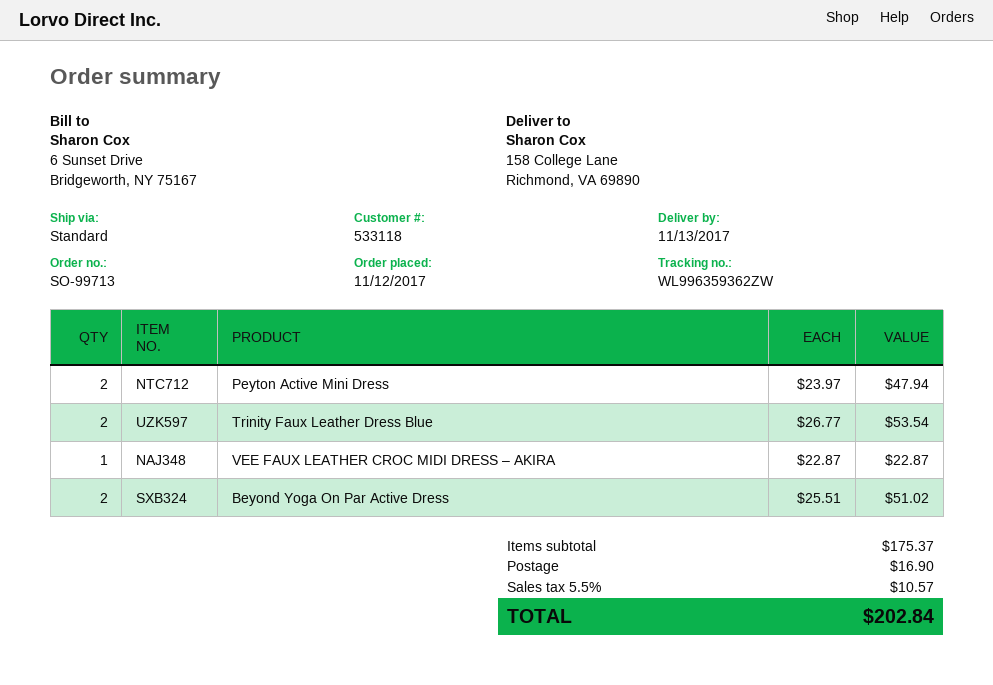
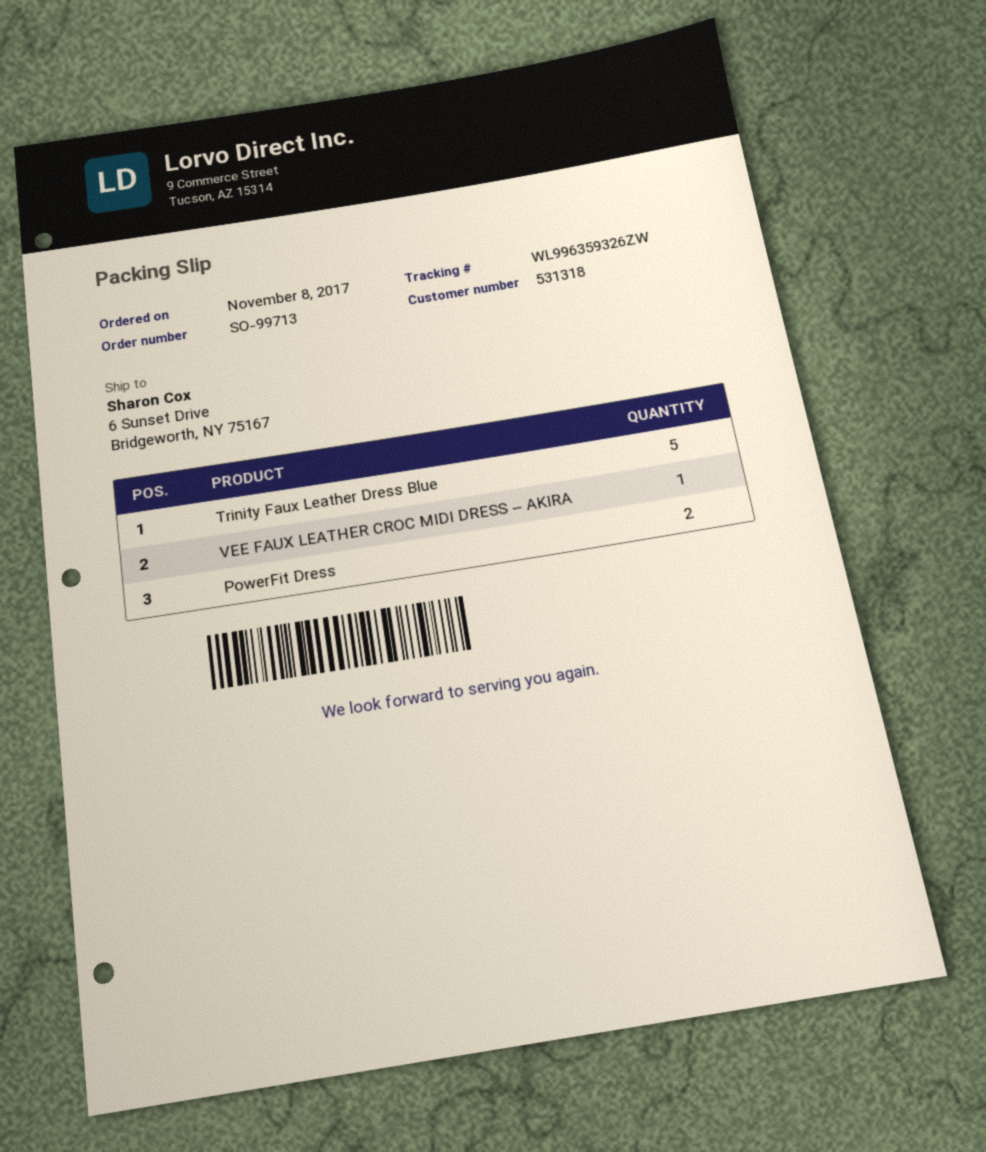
order date: 2017-11-12 -> 2017-11-08
customer number: 533118 -> 531318
tracking number: WL996359362ZW -> WL996359326ZW
ship to: 158 College Lane, Richmond, VA 69890 -> 6 Sunset Drive, Bridgeworth, NY 75167
Peyton Active Mini Dress: 2 -> none
Trinity Faux Leather Dress Blue: 2 -> 5
Beyond Yoga On Par Active Dress: 2 -> none
PowerFit Dress: none -> 2

